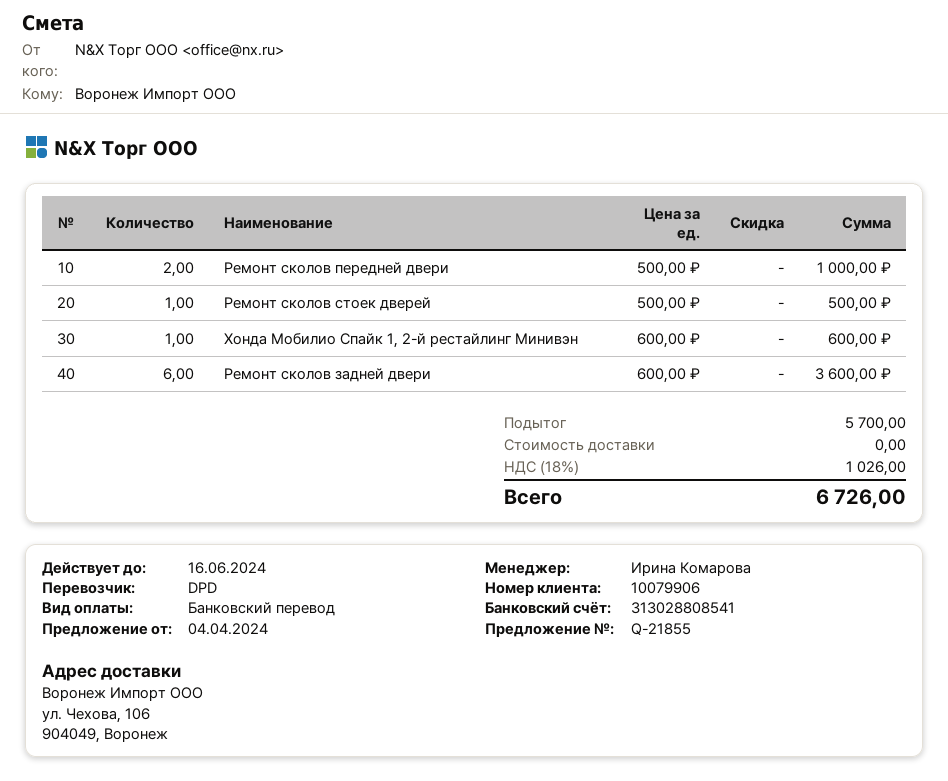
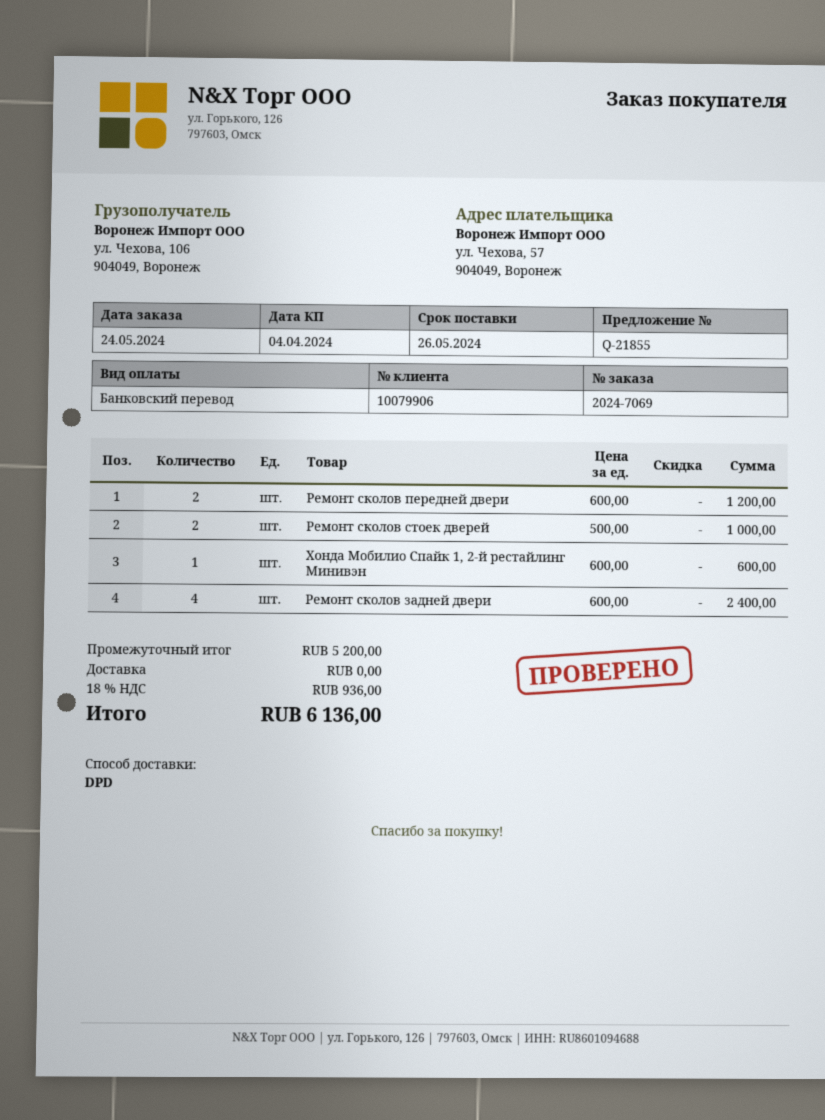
Ремонт сколов передней двери: 2 x 500.00 = 1000.00 -> 2 x 600.00 = 1200.00
Ремонт сколов стоек дверей: 1 x 500.00 = 500.00 -> 2 x 500.00 = 1000.00
Ремонт сколов задней двери: 6 x 600.00 = 3600.00 -> 4 x 600.00 = 2400.00
subtotal: 5700.00 -> 5200.00
tax: 18% = 1026.00 -> 18% = 936.00
total: 6726.00 -> 6136.00

